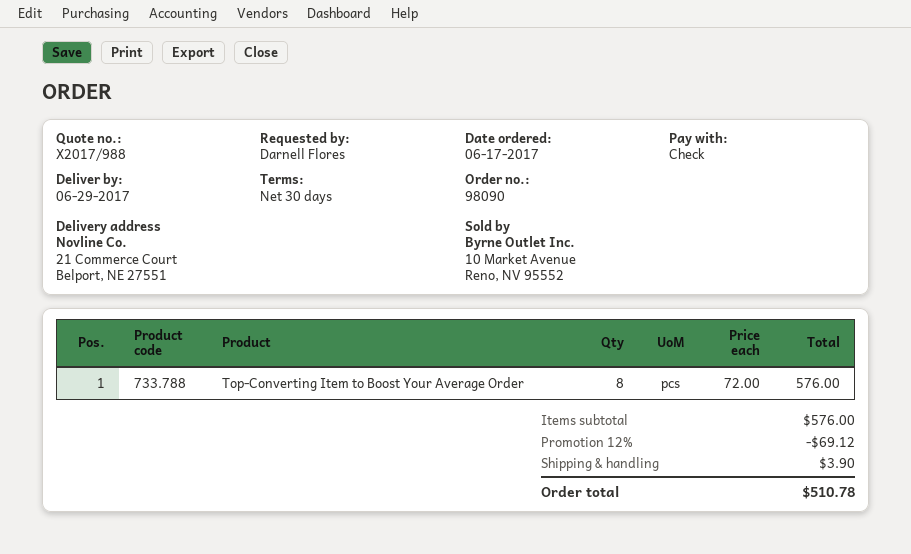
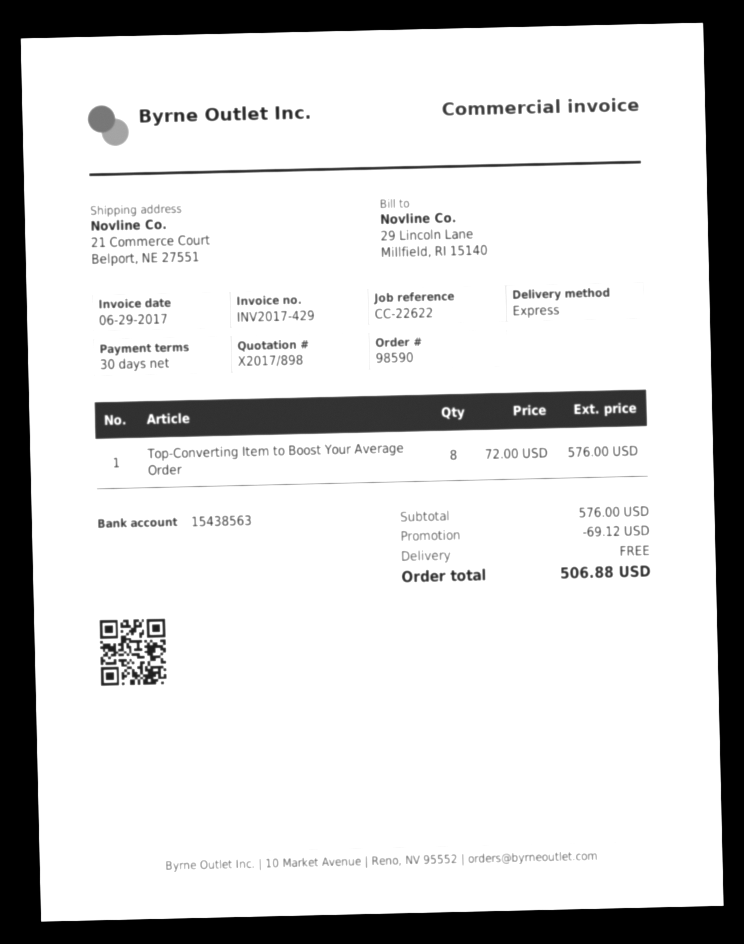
quote number: X2017/988 -> X2017/898
order number: 98090 -> 98590
shipping: 3.90 -> 0.00
total: 510.78 -> 506.88

